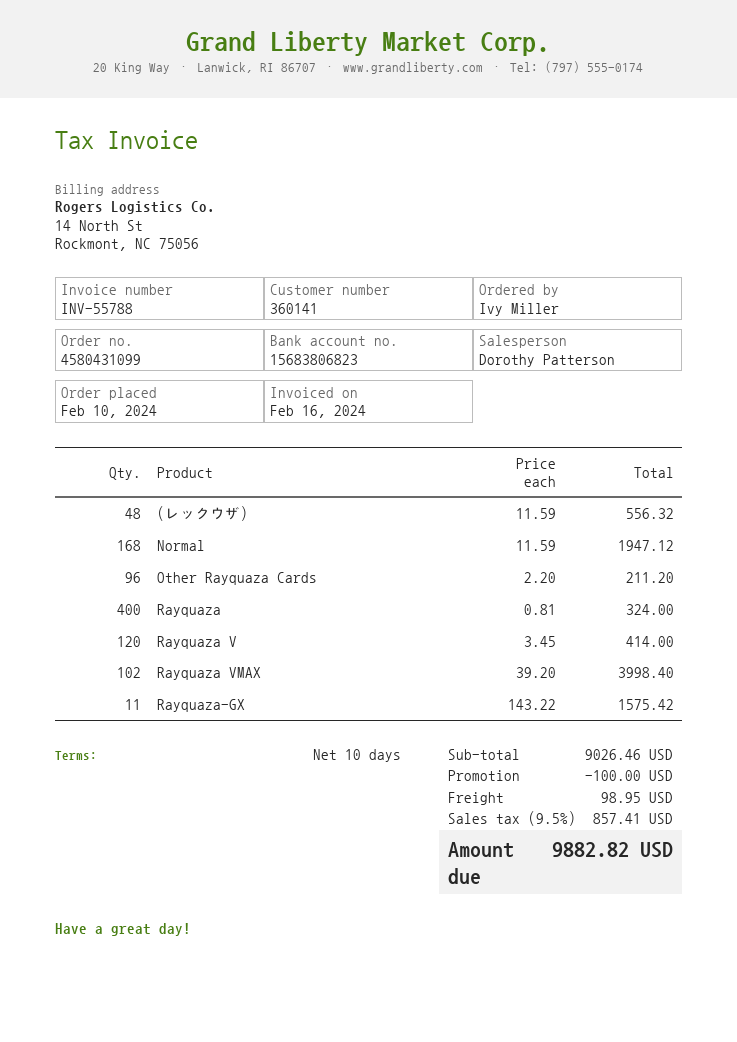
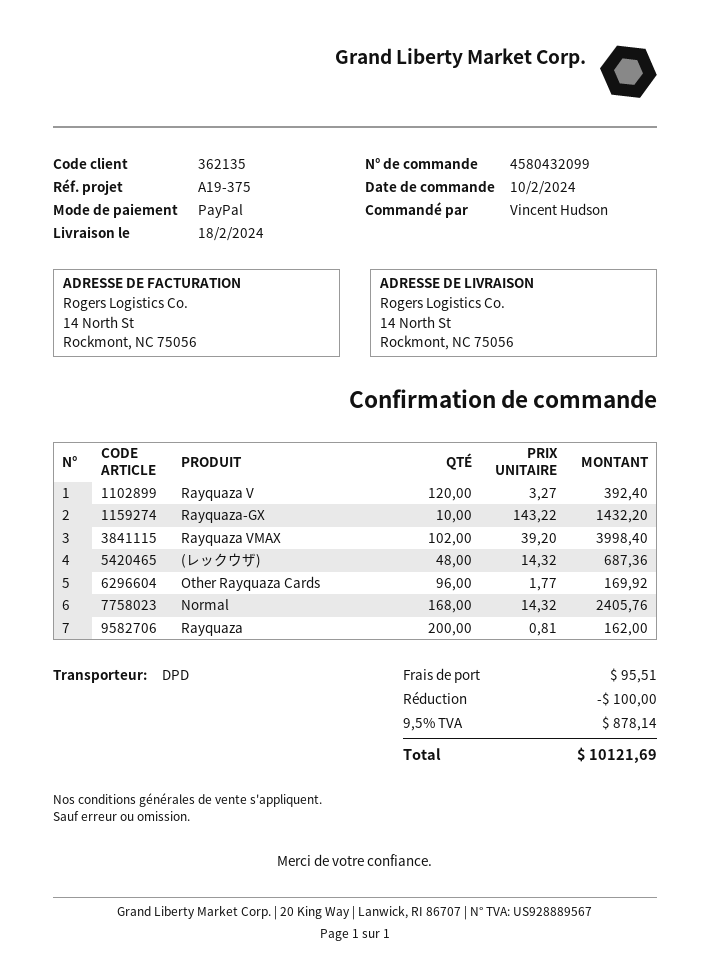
order number: 4580431099 -> 4580432099
customer number: 360141 -> 362135
ordered by: Ivy Miller -> Vincent Hudson
(レックウザ): 48 x 11.59 = 556.32 -> 48 x 14.32 = 687.36
Normal: 168 x 11.59 = 1947.12 -> 168 x 14.32 = 2405.76
Other Rayquaza Cards: 96 x 2.20 = 211.20 -> 96 x 1.77 = 169.92
Rayquaza: 400 x 0.81 = 324.00 -> 200 x 0.81 = 162.00
Rayquaza V: 120 x 3.45 = 414.00 -> 120 x 3.27 = 392.40
Rayquaza-GX: 11 x 143.22 = 1575.42 -> 10 x 143.22 = 1432.20
shipping: 98.95 -> 95.51
tax: 9.5% = 857.41 -> 9.5% = 878.14
total: 9882.82 -> 10121.69

